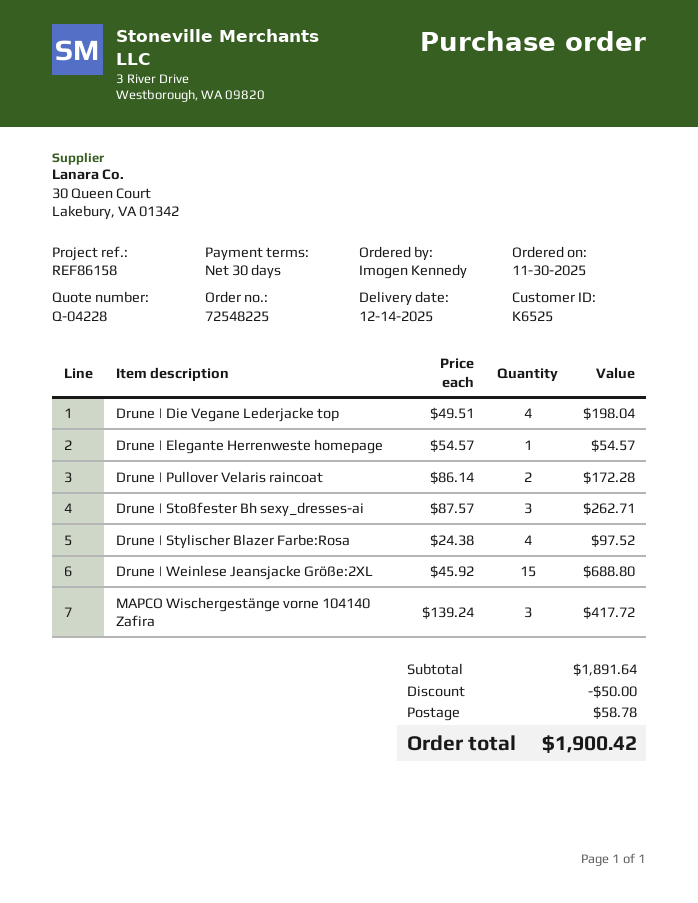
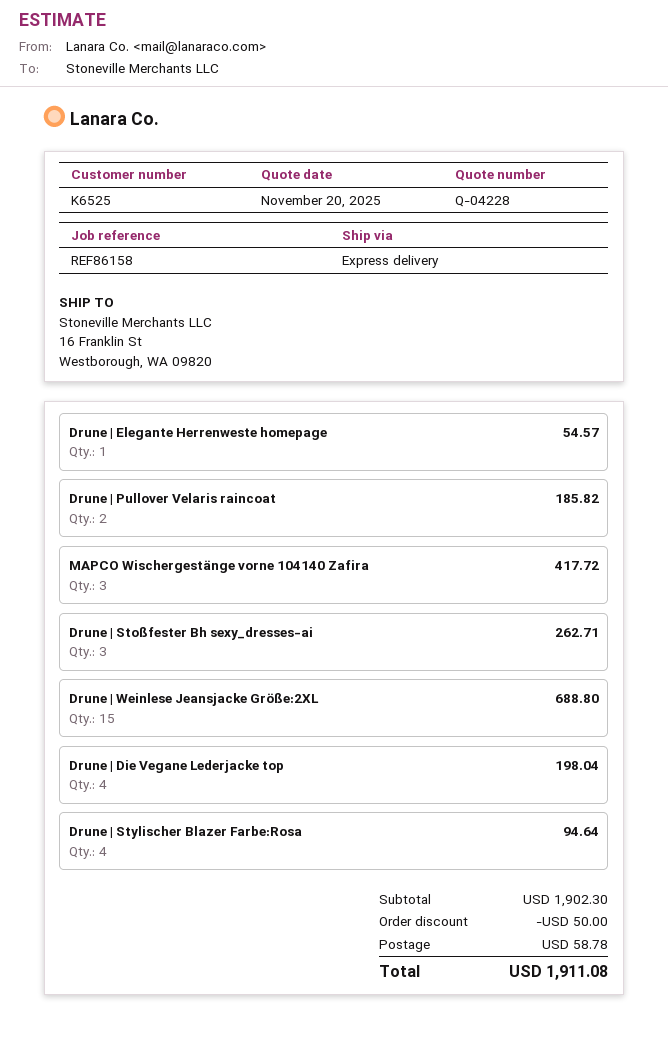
Drune | Pullover Velaris raincoat: 2 for 172.28 -> 2 for 185.82
Drune | Stylischer Blazer Farbe:Rosa: 4 for 97.52 -> 4 for 94.64
subtotal: 1891.64 -> 1902.30
total: 1900.42 -> 1911.08

